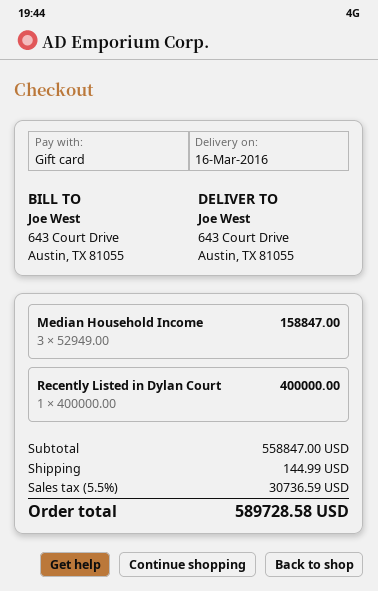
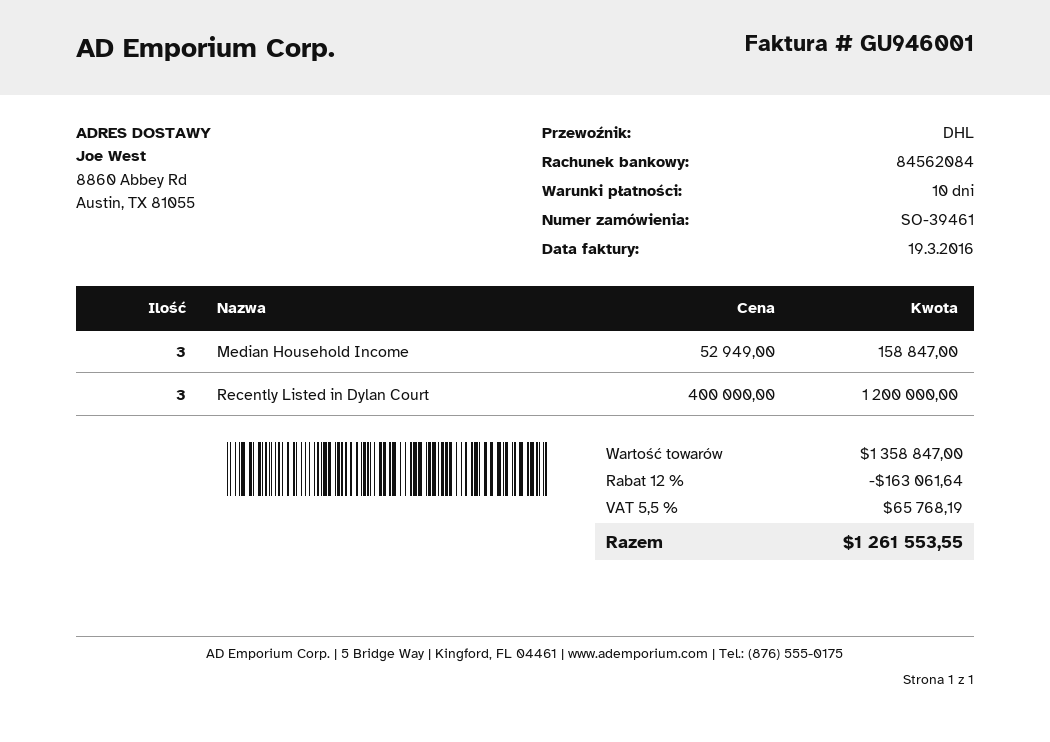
ship to: 643 Court Drive, Austin, TX 81055 -> 8860 Abbey Rd, Austin, TX 81055
Recently Listed in Dylan Court: 1 x 400000.00 = 400000.00 -> 3 x 400000.00 = 1200000.00
subtotal: 558847.00 -> 1358847.00
discount: none -> 12% = 163061.64
shipping: 144.99 -> none
tax: 5.5% = 30736.59 -> 5.5% = 65768.19
total: 589728.58 -> 1261553.55

